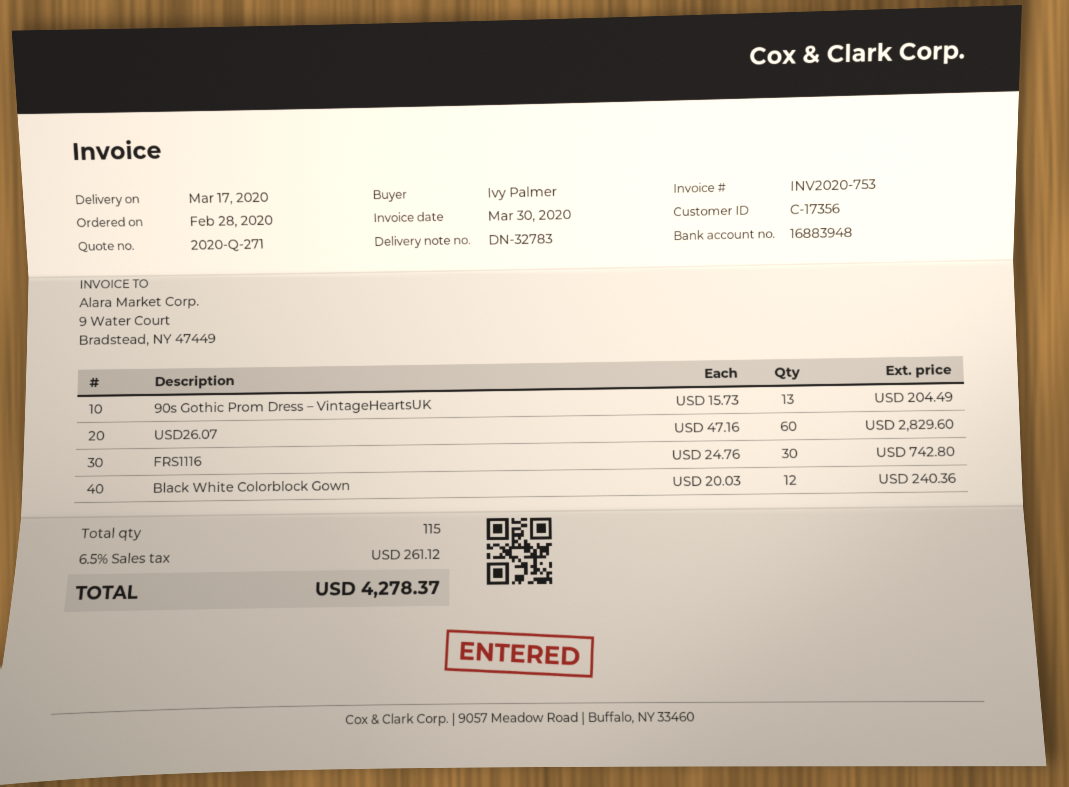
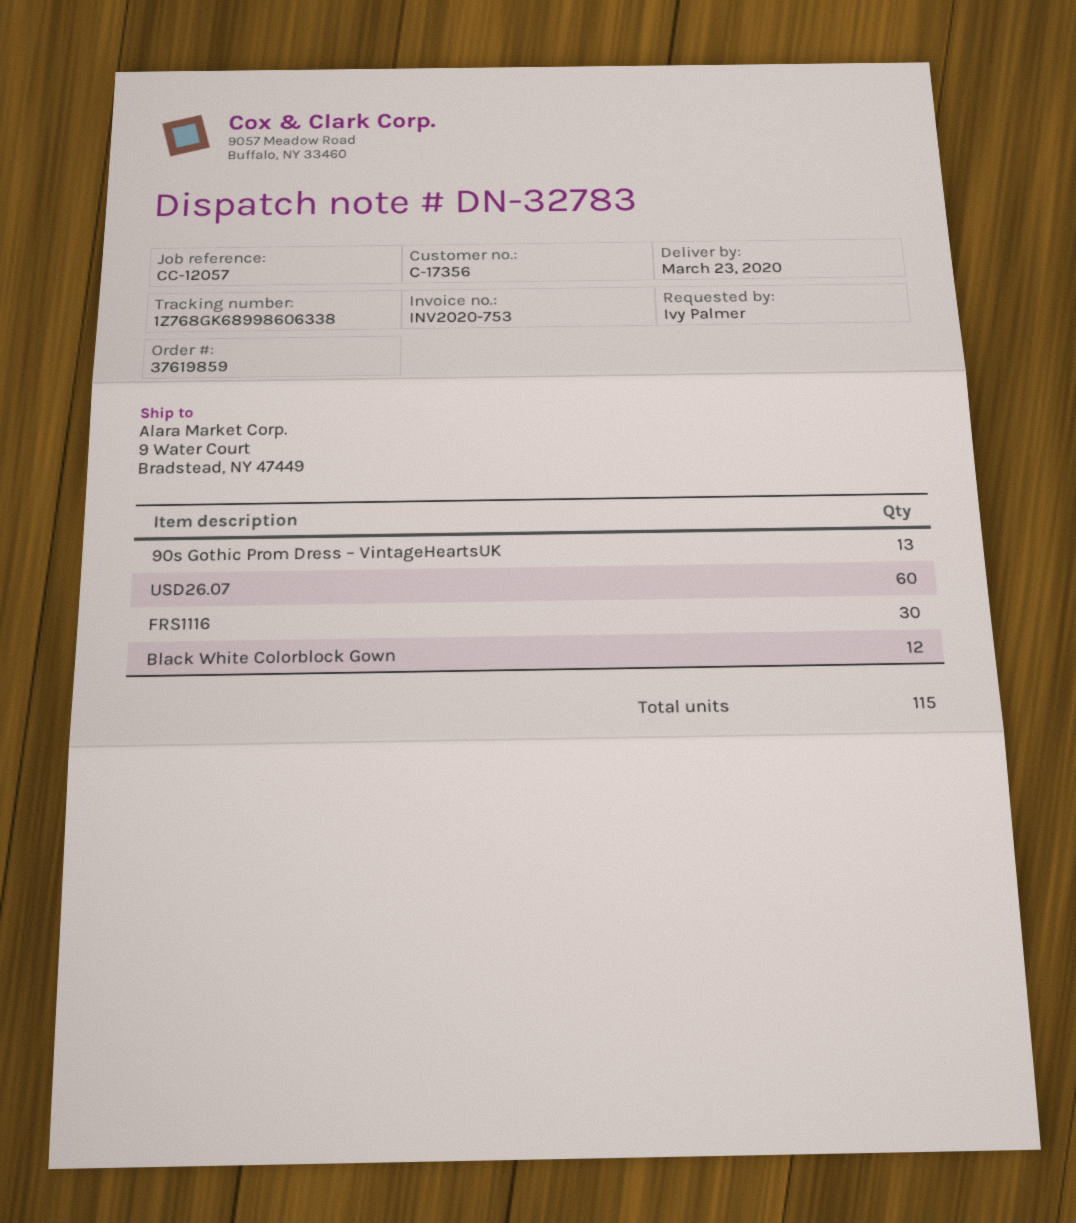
delivery date: 2020-03-17 -> 2020-03-23

